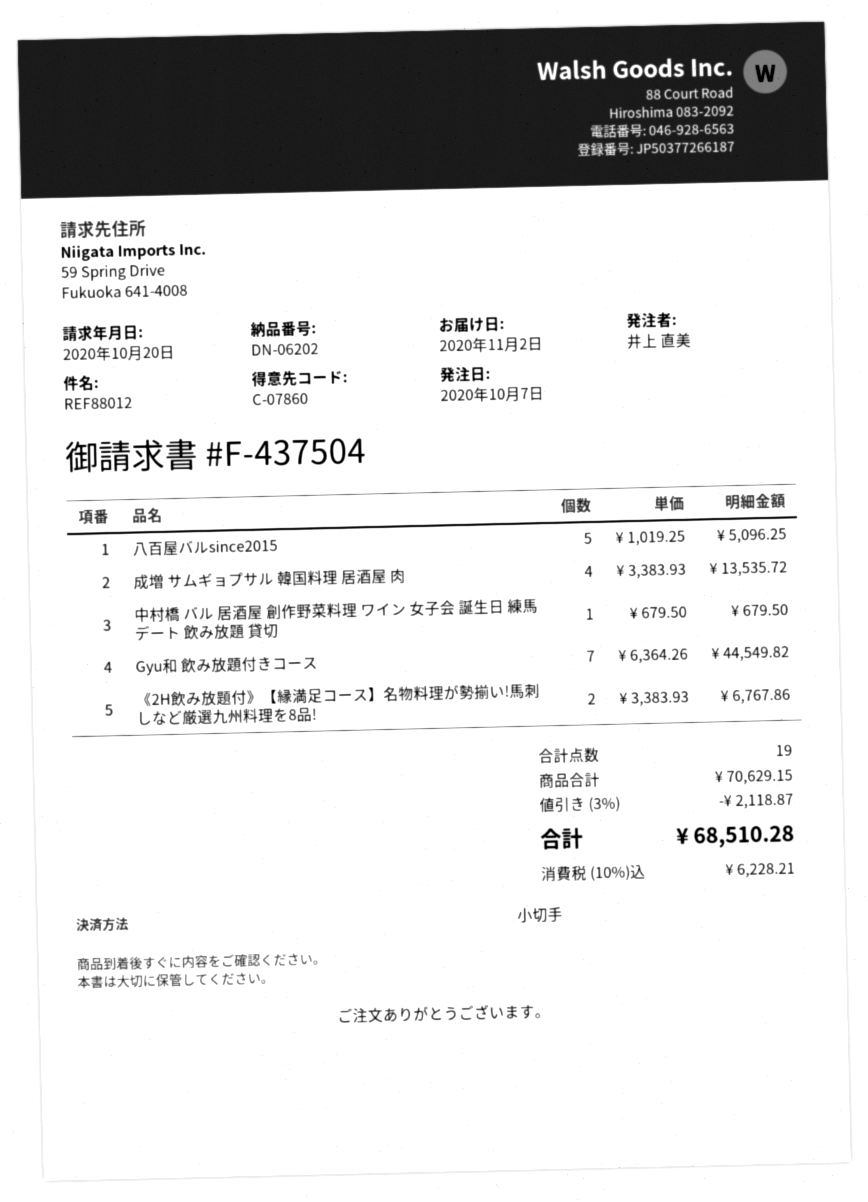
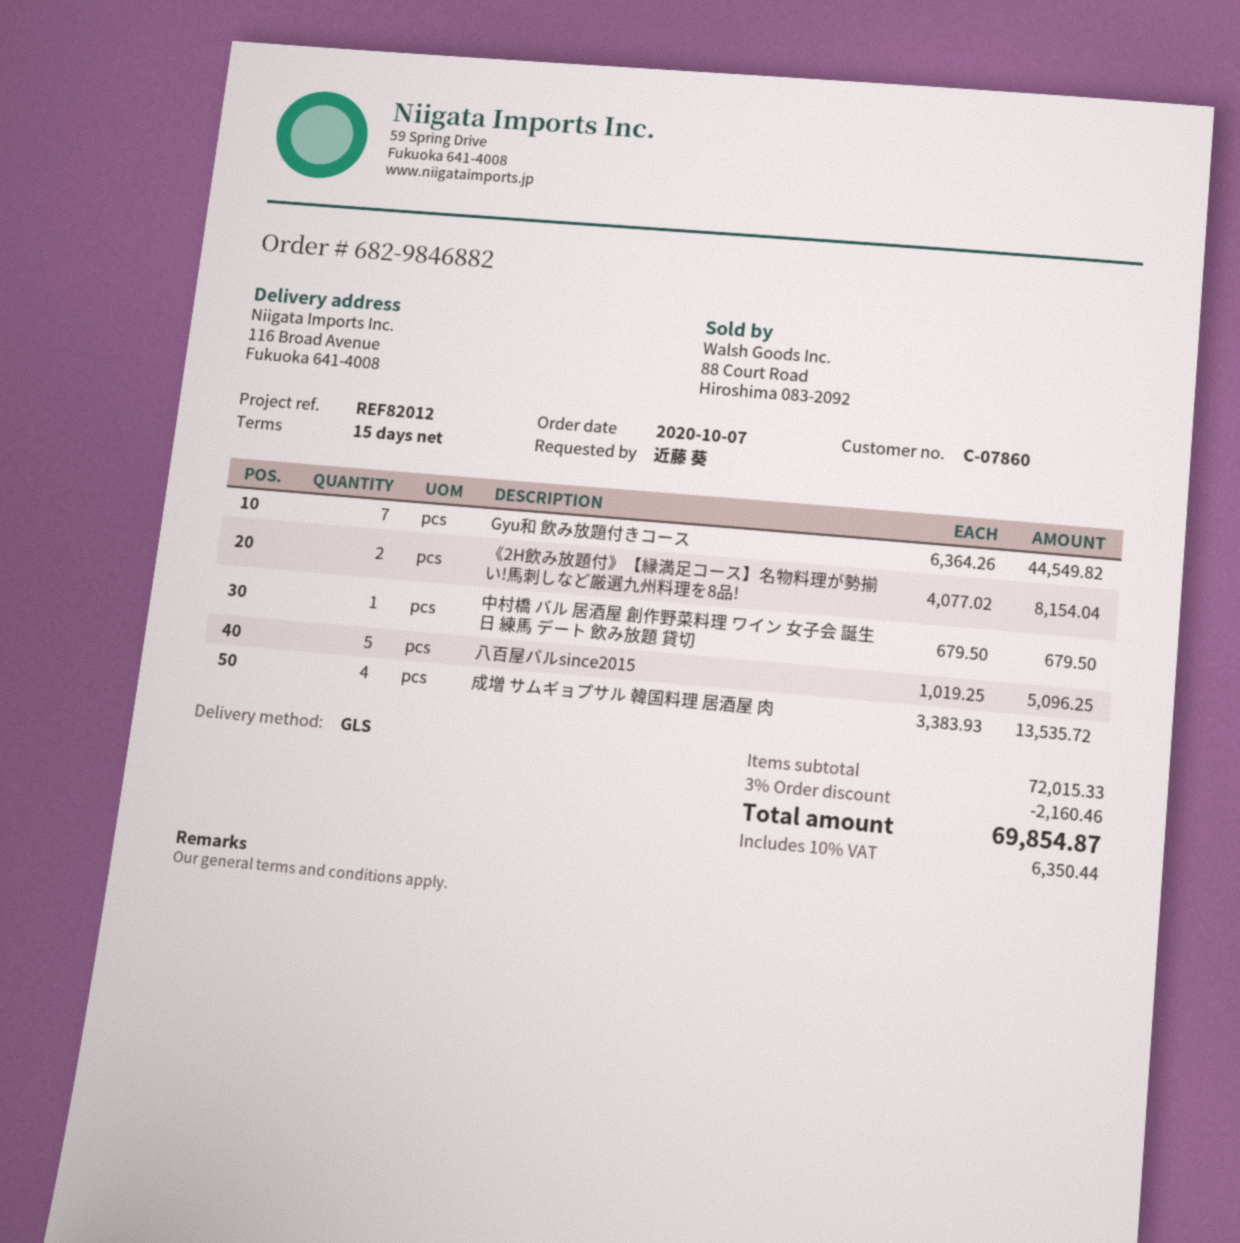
reference: REF88012 -> REF82012
ordered by: 井上 直美 -> 近藤 葵
《2H飲み放題付》【縁満足コース】名物料理が勢揃い!馬刺しなど厳選九州料理を8品!: 2 x 3383.93 = 6767.86 -> 2 x 4077.02 = 8154.04
subtotal: 70629.15 -> 72015.33
discount: 3% = 2118.87 -> 3% = 2160.46
tax: 10% = 6228.21 -> 10% = 6350.44
total: 68510.28 -> 69854.87

